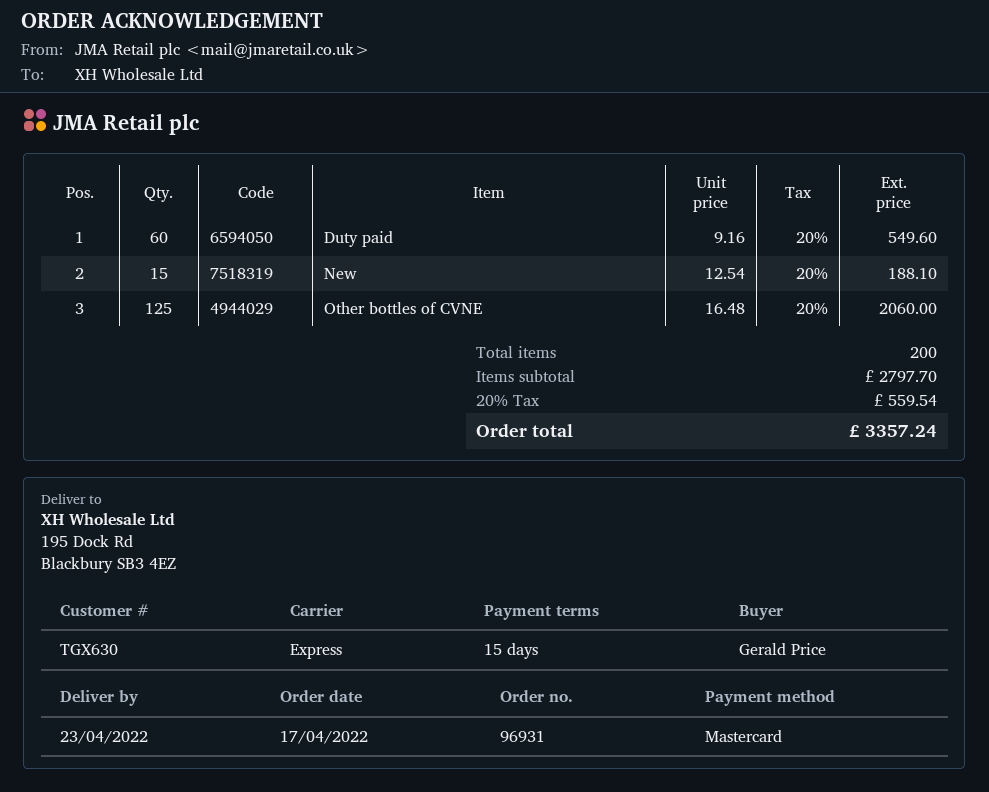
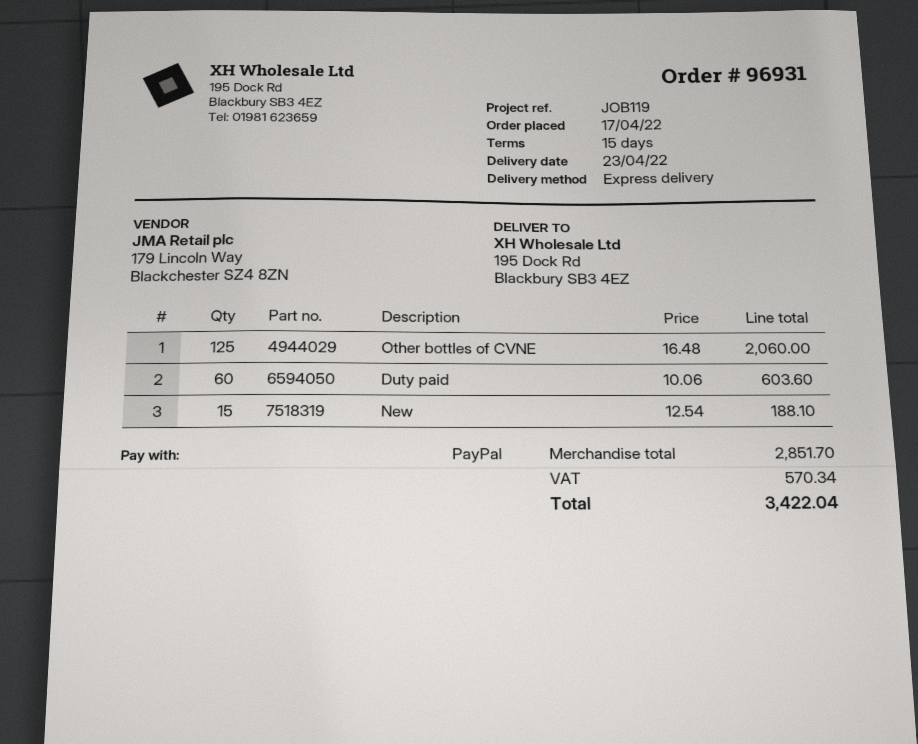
payment method: Mastercard -> PayPal
Duty paid: 60 x 9.16 = 549.60 -> 60 x 10.06 = 603.60
subtotal: 2797.70 -> 2851.70
tax: 559.54 -> 570.34
total: 3357.24 -> 3422.04

